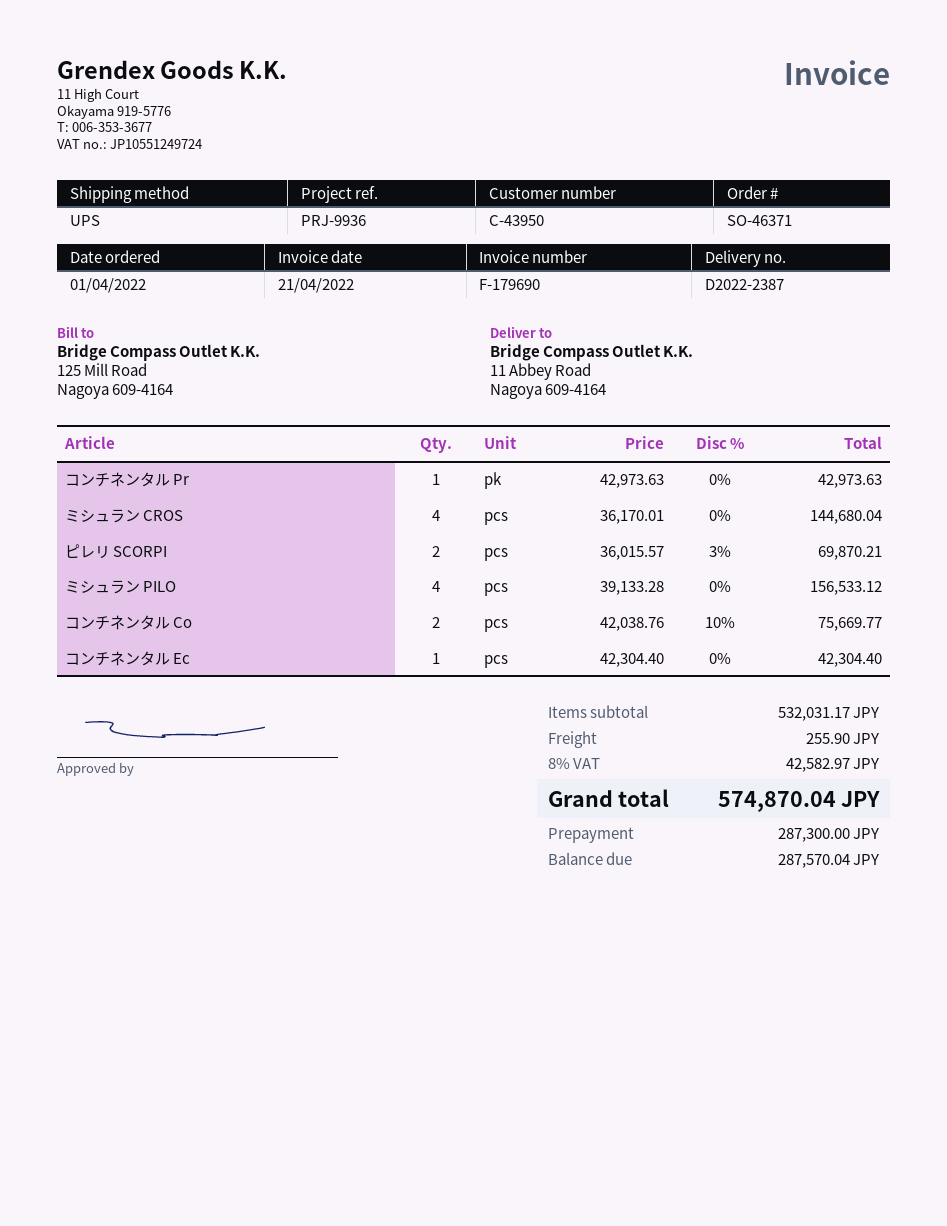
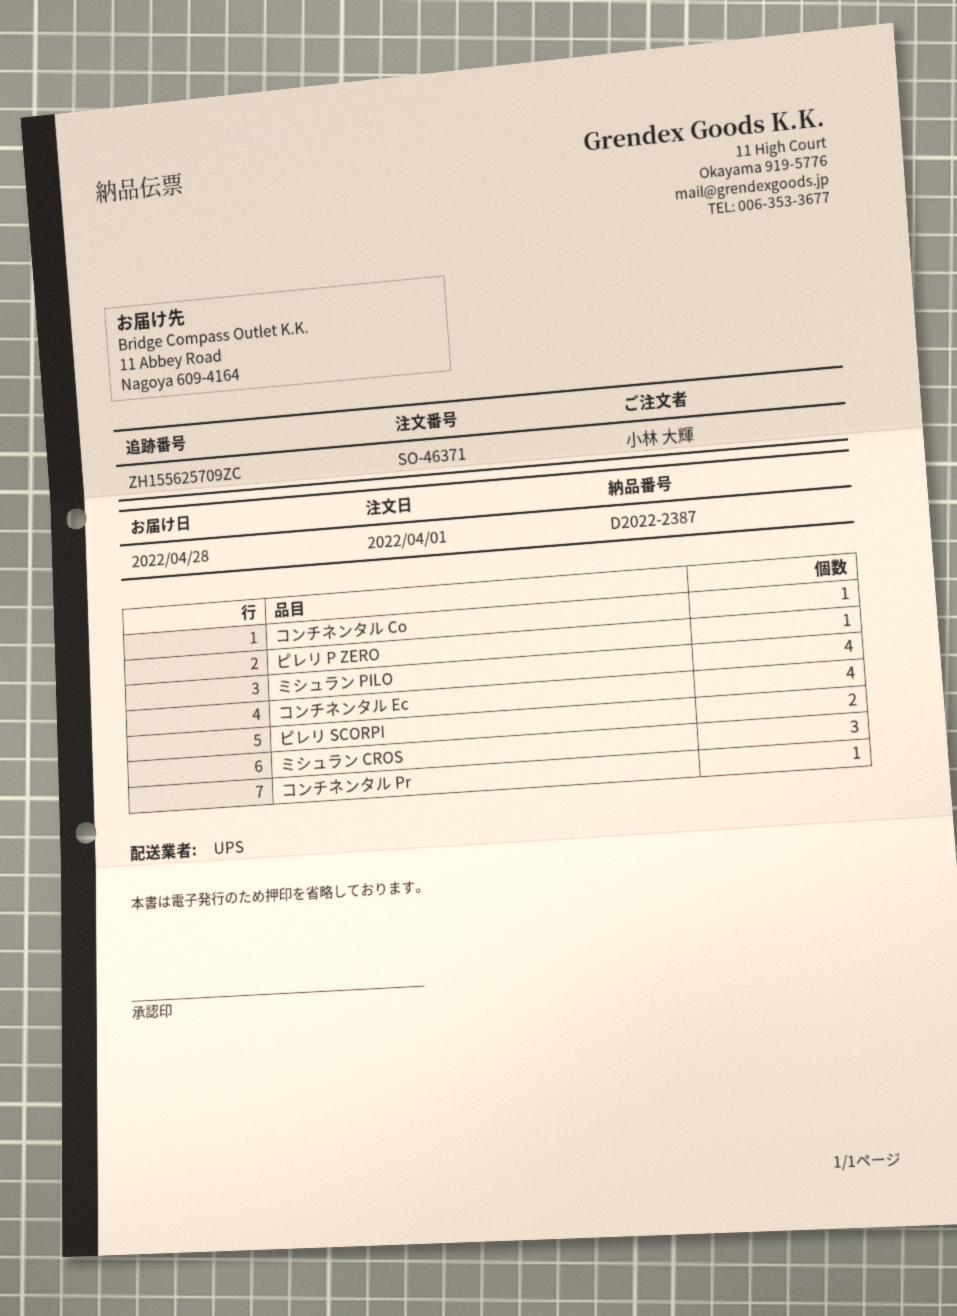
ミシュラン CROS: 4 -> 3
コンチネンタル Co: 2 -> 1
コンチネンタル Ec: 1 -> 4
ピレリ P ZERO: none -> 1

